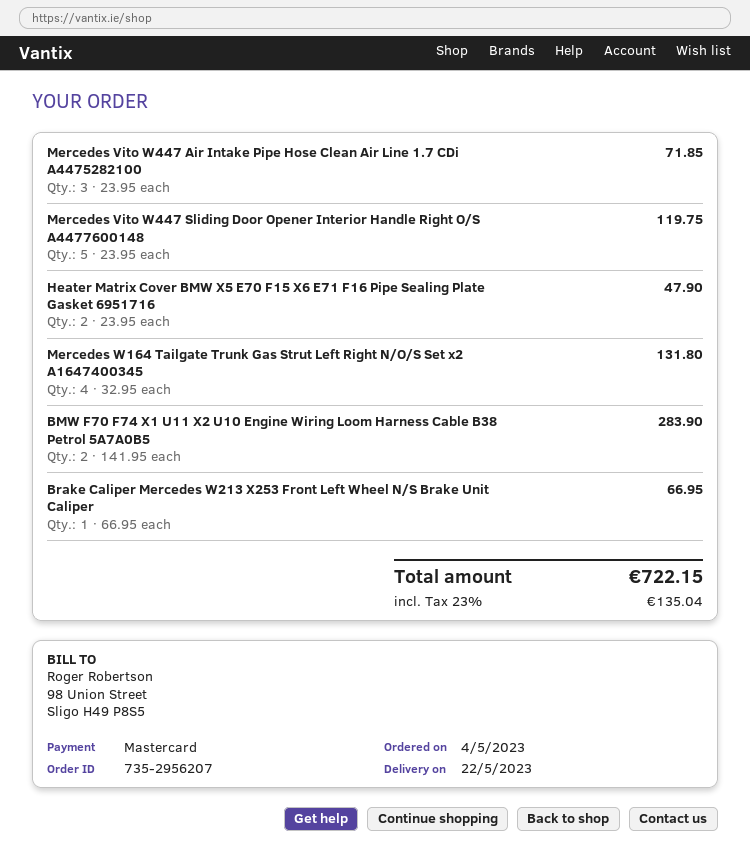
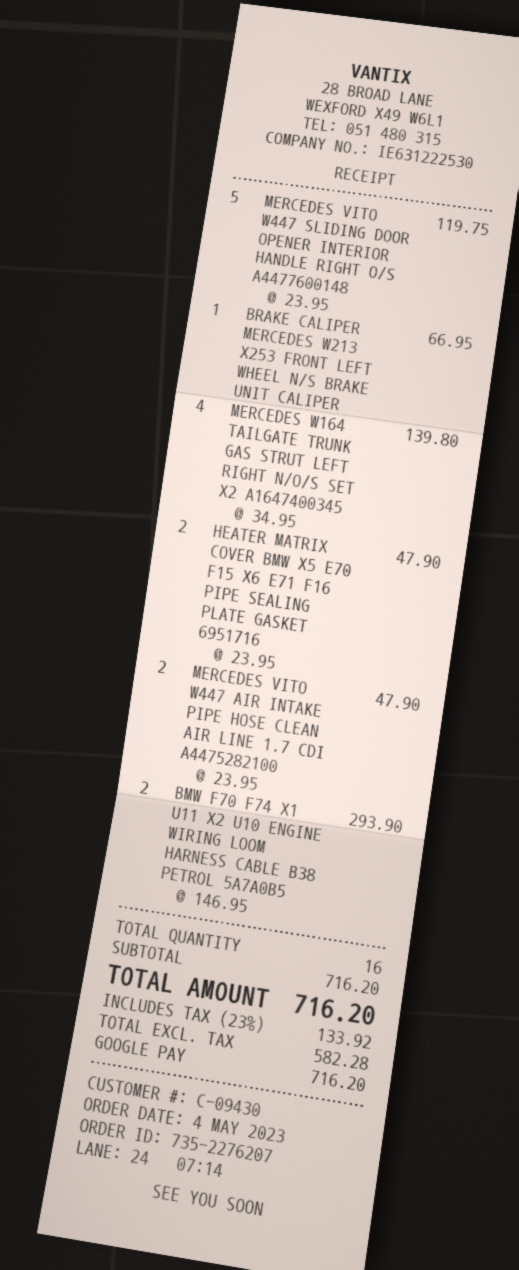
order number: 735-2956207 -> 735-2276207
payment method: Mastercard -> Google Pay
Mercedes Vito W447 Air Intake Pipe Hose Clean Air Line 1.7 CDi A4475282100: 3 x 23.95 = 71.85 -> 2 x 23.95 = 47.90
Mercedes W164 Tailgate Trunk Gas Strut Left Right N/O/S Set x2 A1647400345: 4 x 32.95 = 131.80 -> 4 x 34.95 = 139.80
BMW F70 F74 X1 U11 X2 U10 Engine Wiring Loom Harness Cable B38 Petrol 5A7A0B5: 2 x 141.95 = 283.90 -> 2 x 146.95 = 293.90
tax: 23% = 135.04 -> 23% = 133.92
total: 722.15 -> 716.20

